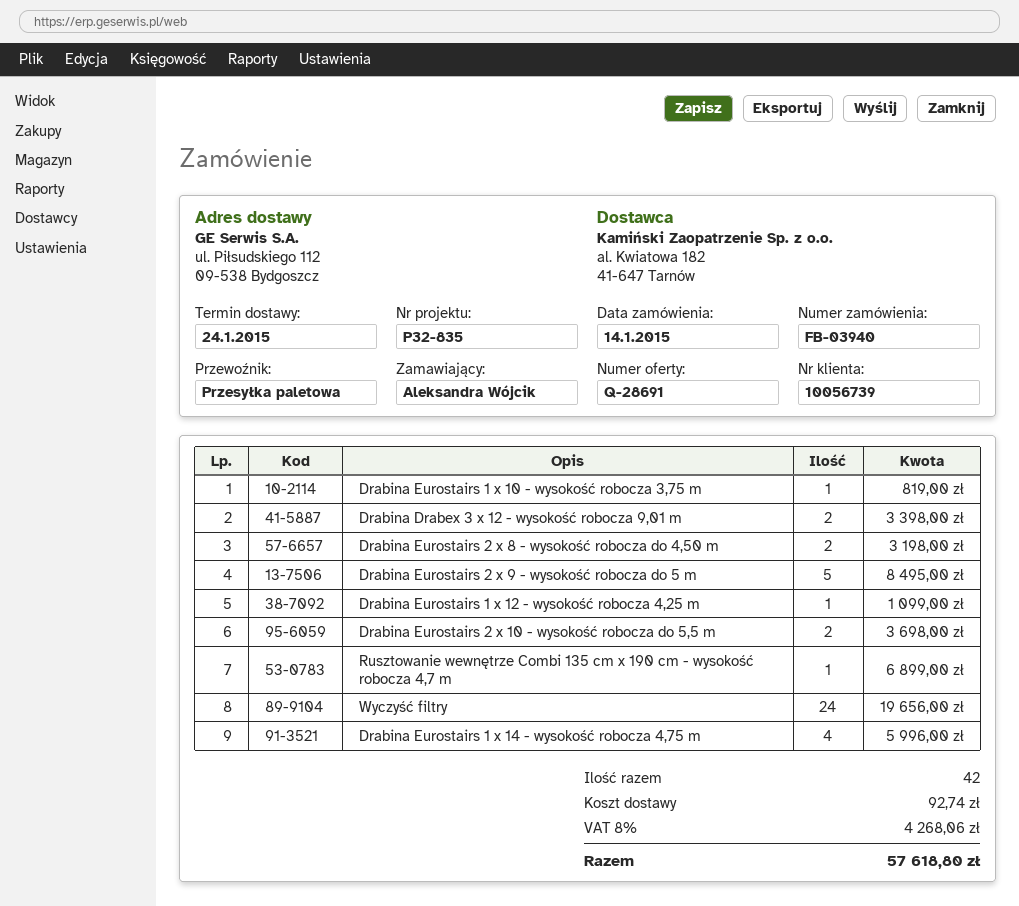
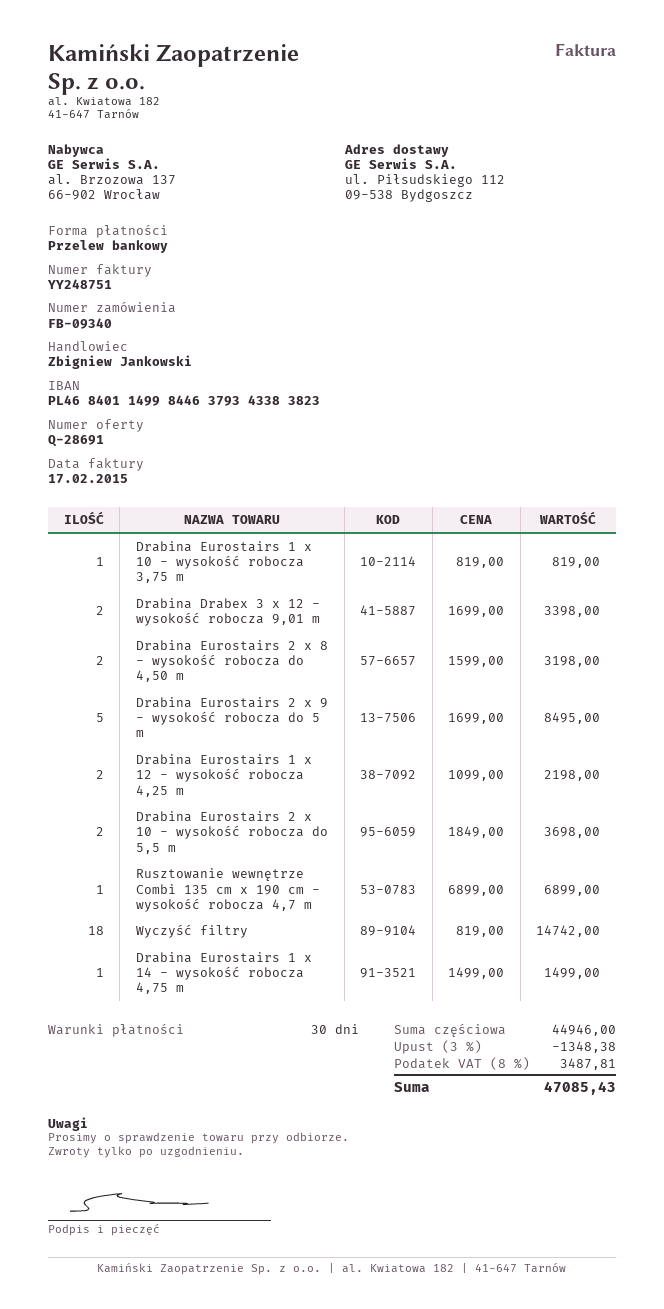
order number: FB-03940 -> FB-09340
Drabina Eurostairs 1 x 12 - wysokość robocza 4,25 m: 1 for 1099.00 -> 2 for 2198.00
Wyczyść filtry: 24 for 19656.00 -> 18 for 14742.00
Drabina Eurostairs 1 x 14 - wysokość robocza 4,75 m: 4 for 5996.00 -> 1 for 1499.00
discount: none -> 3% = 1348.38
shipping: 92.74 -> none
tax: 8% = 4268.06 -> 8% = 3487.81
total: 57618.80 -> 47085.43

